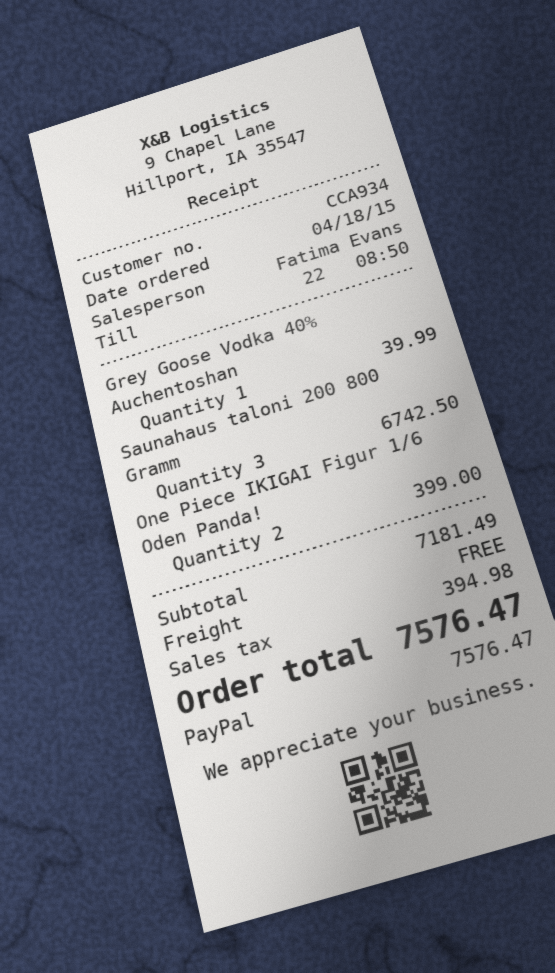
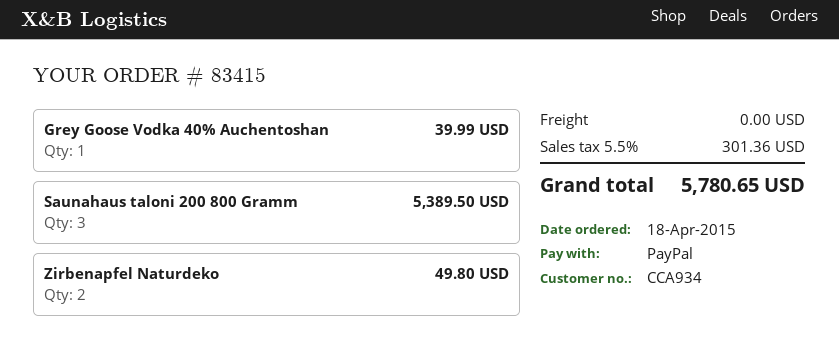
Saunahaus taloni 200 800 Gramm: 3 for 6742.50 -> 3 for 5389.50
One Piece IKIGAI Figur 1/6 Oden Panda!: 2 for 399.00 -> none
Zirbenapfel Naturdeko: none -> 2 for 49.80
tax: 394.98 -> 301.36
total: 7576.47 -> 5780.65

